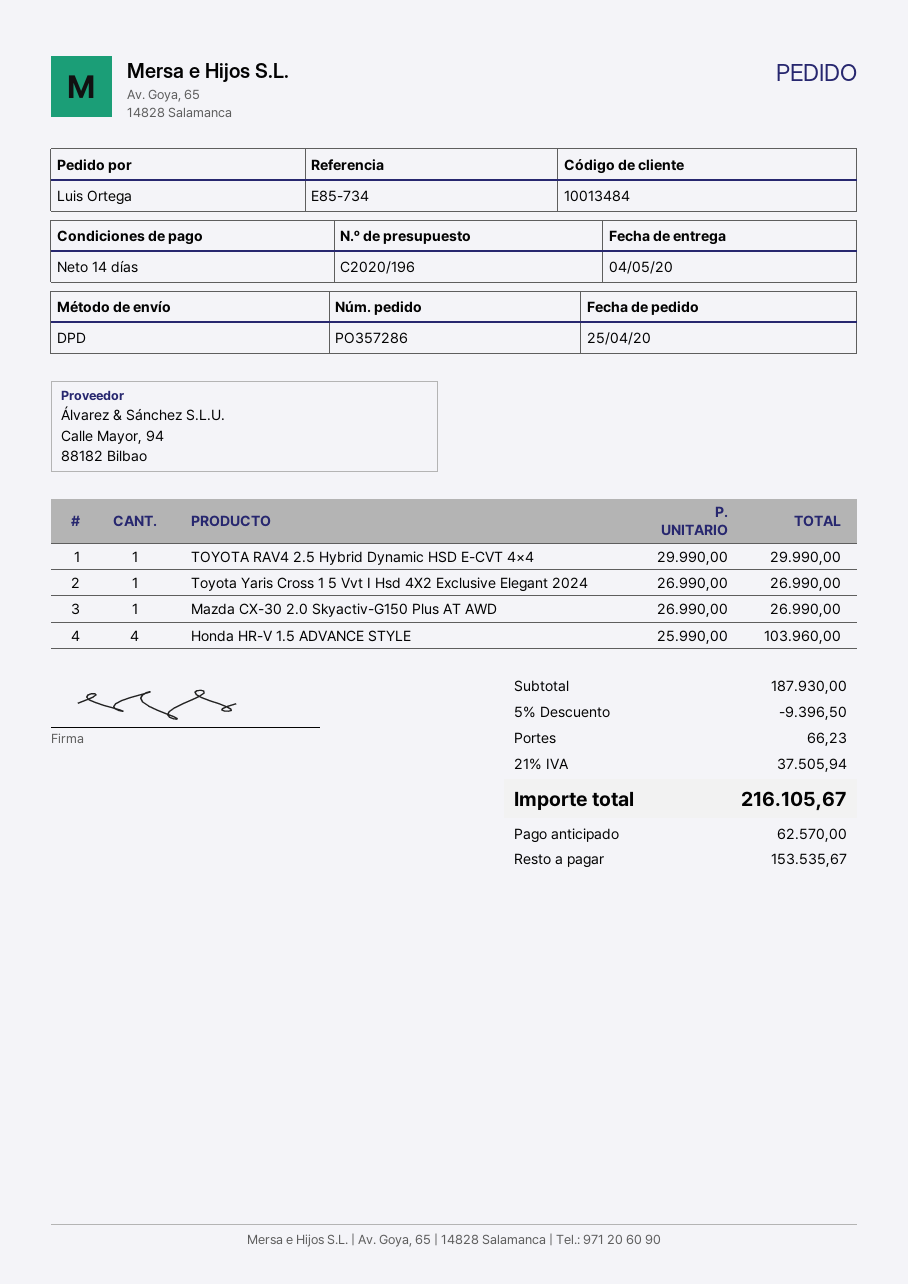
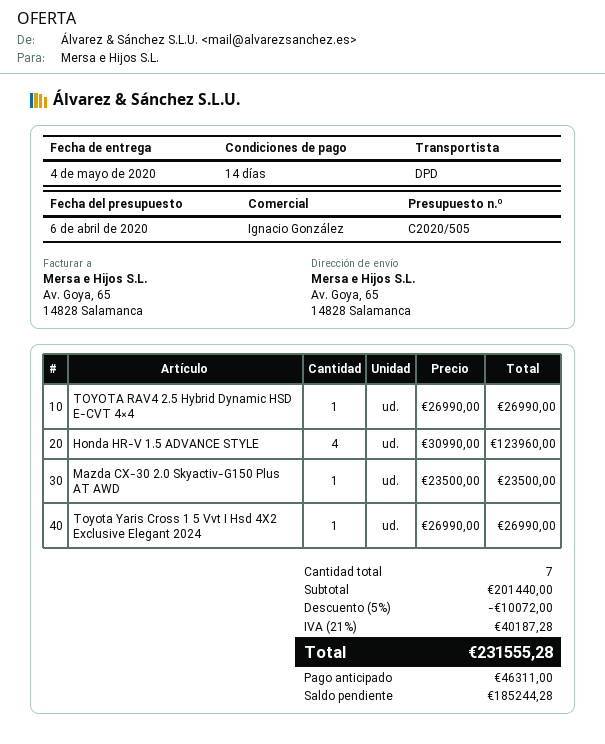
quote number: C2020/196 -> C2020/505
TOYOTA RAV4 2.5 Hybrid Dynamic HSD E-CVT 4×4: 1 x 29990.00 = 29990.00 -> 1 x 26990.00 = 26990.00
Mazda CX-30 2.0 Skyactiv-G150 Plus AT AWD: 1 x 26990.00 = 26990.00 -> 1 x 23500.00 = 23500.00
Honda HR-V 1.5 ADVANCE STYLE: 4 x 25990.00 = 103960.00 -> 4 x 30990.00 = 123960.00
subtotal: 187930.00 -> 201440.00
discount: 5% = 9396.50 -> 5% = 10072.00
shipping: 66.23 -> none
tax: 21% = 37505.94 -> 21% = 40187.28
total: 216105.67 -> 231555.28
deposit: 62570.00 -> 46311.00
balance: 153535.67 -> 185244.28

